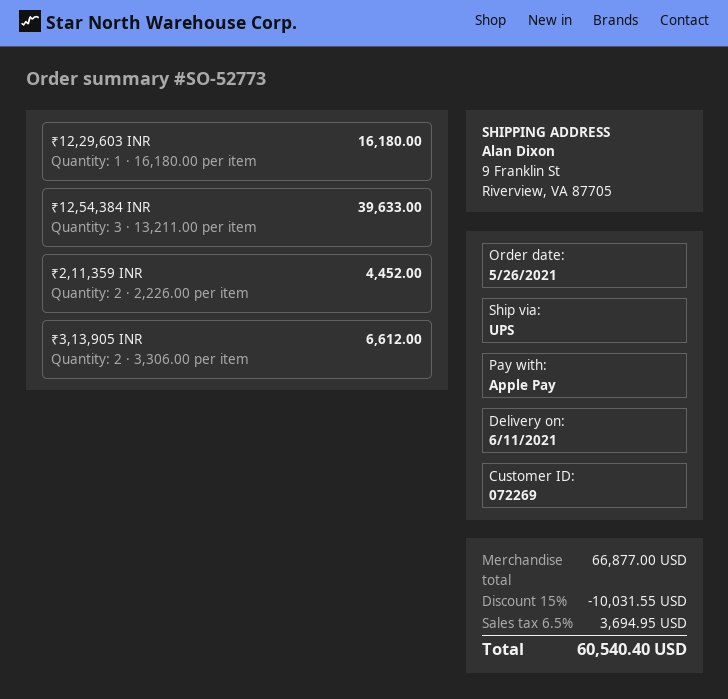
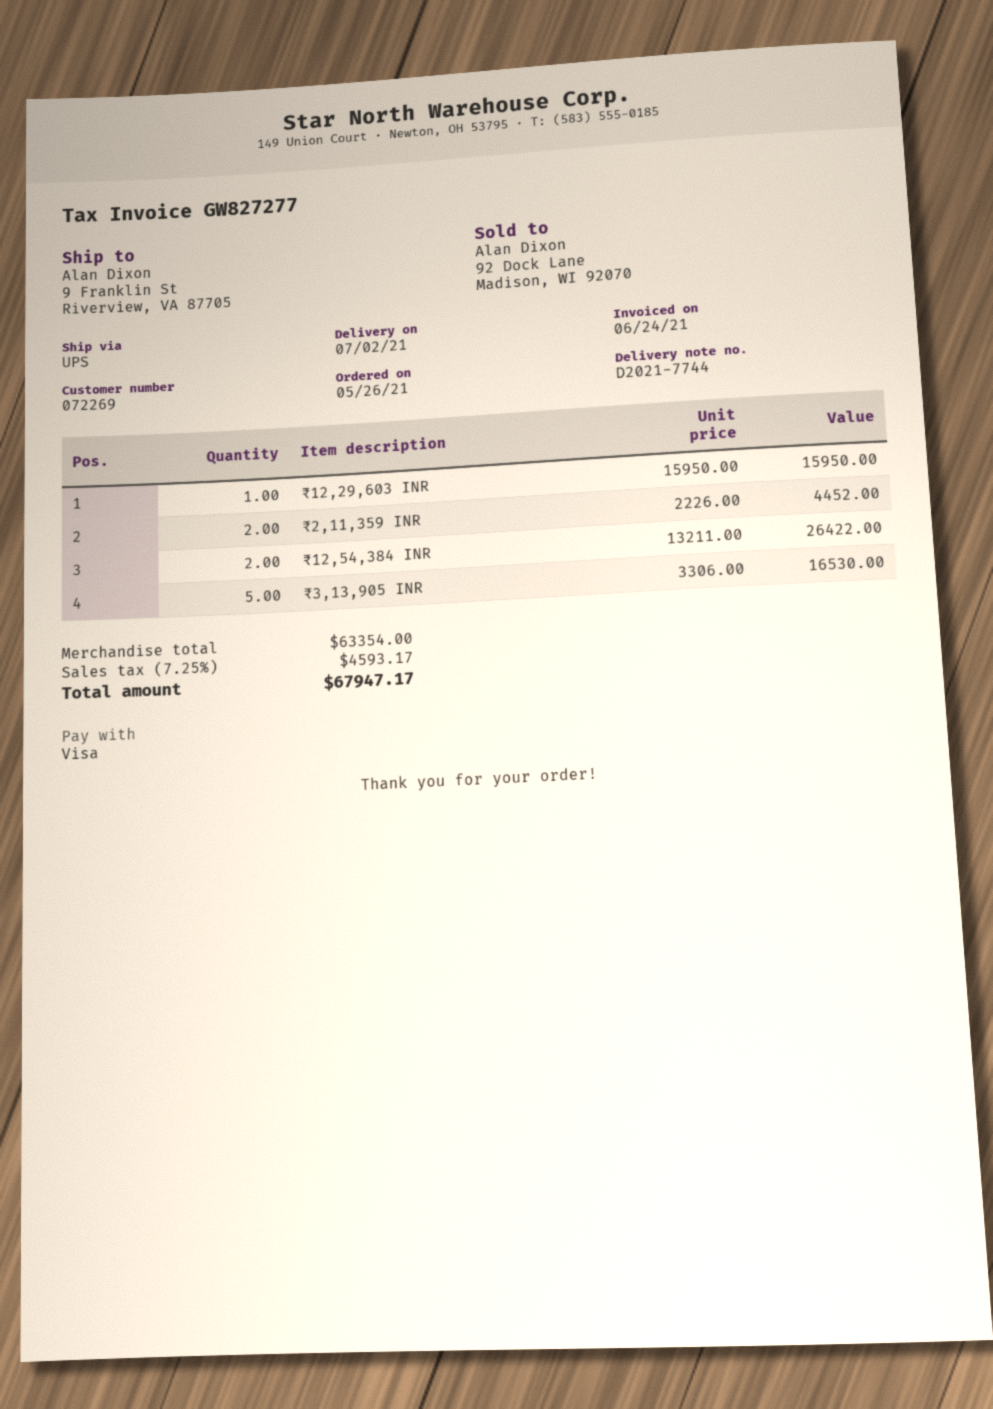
delivery date: 2021-06-11 -> 2021-07-02
payment method: Apple Pay -> Visa
₹12,29,603 INR: 1 x 16180.00 = 16180.00 -> 1 x 15950.00 = 15950.00
₹12,54,384 INR: 3 x 13211.00 = 39633.00 -> 2 x 13211.00 = 26422.00
₹3,13,905 INR: 2 x 3306.00 = 6612.00 -> 5 x 3306.00 = 16530.00
subtotal: 66877.00 -> 63354.00
discount: 15% = 10031.55 -> none
tax: 6.5% = 3694.95 -> 7.25% = 4593.17
total: 60540.40 -> 67947.17

